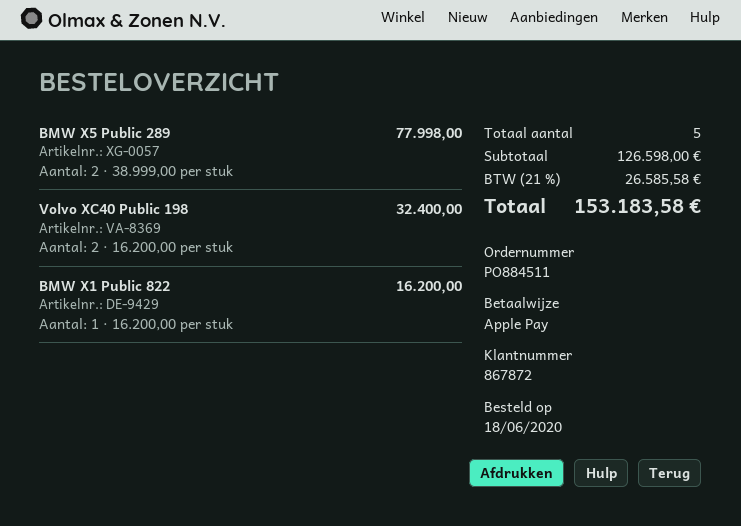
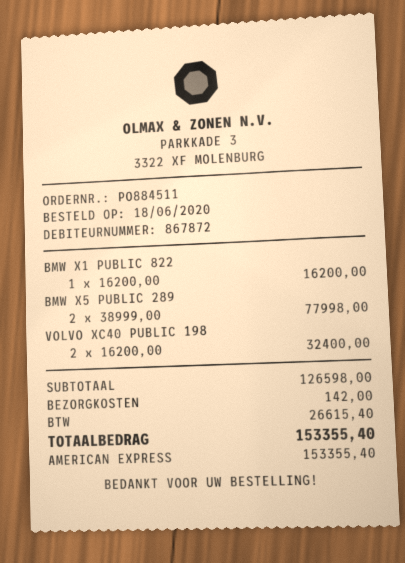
payment method: Apple Pay -> American Express
shipping: none -> 142.00
tax: 26585.58 -> 26615.40
total: 153183.58 -> 153355.40

